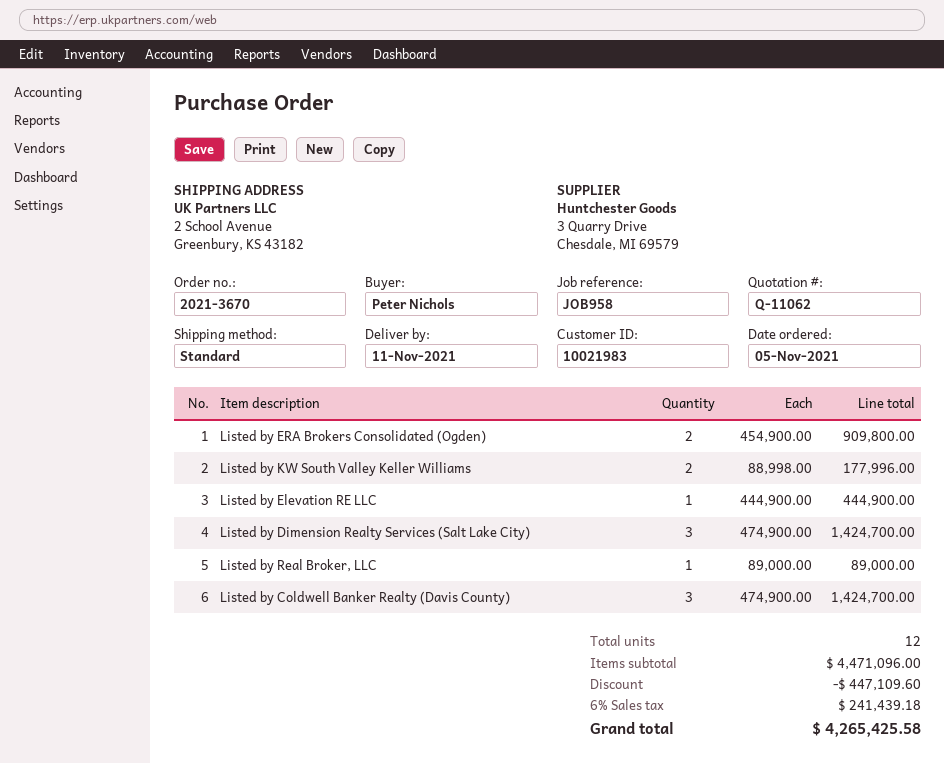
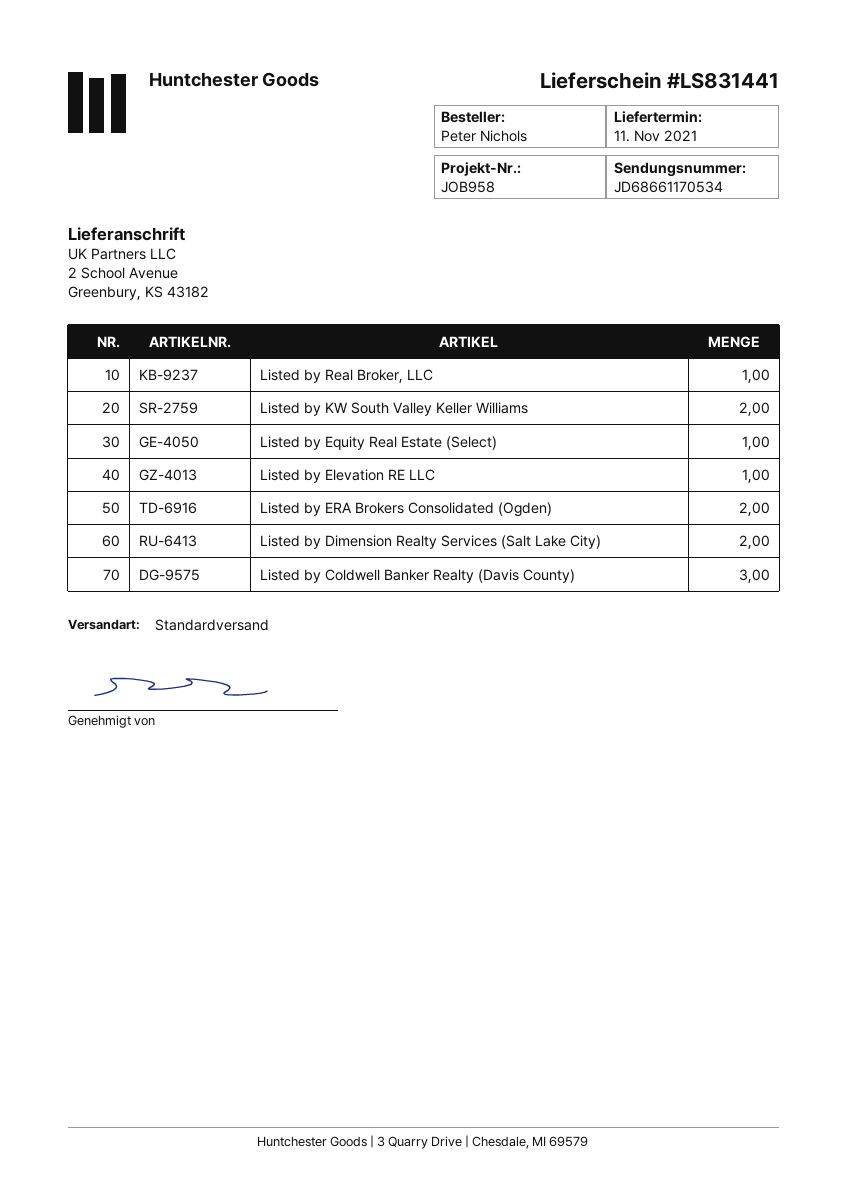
Listed by Dimension Realty Services (Salt Lake City): 3 -> 2
Listed by Equity Real Estate (Select): none -> 1

